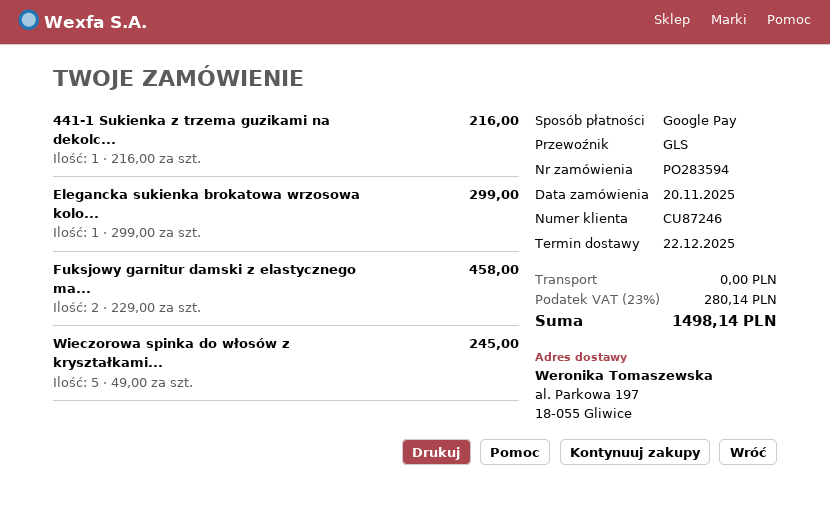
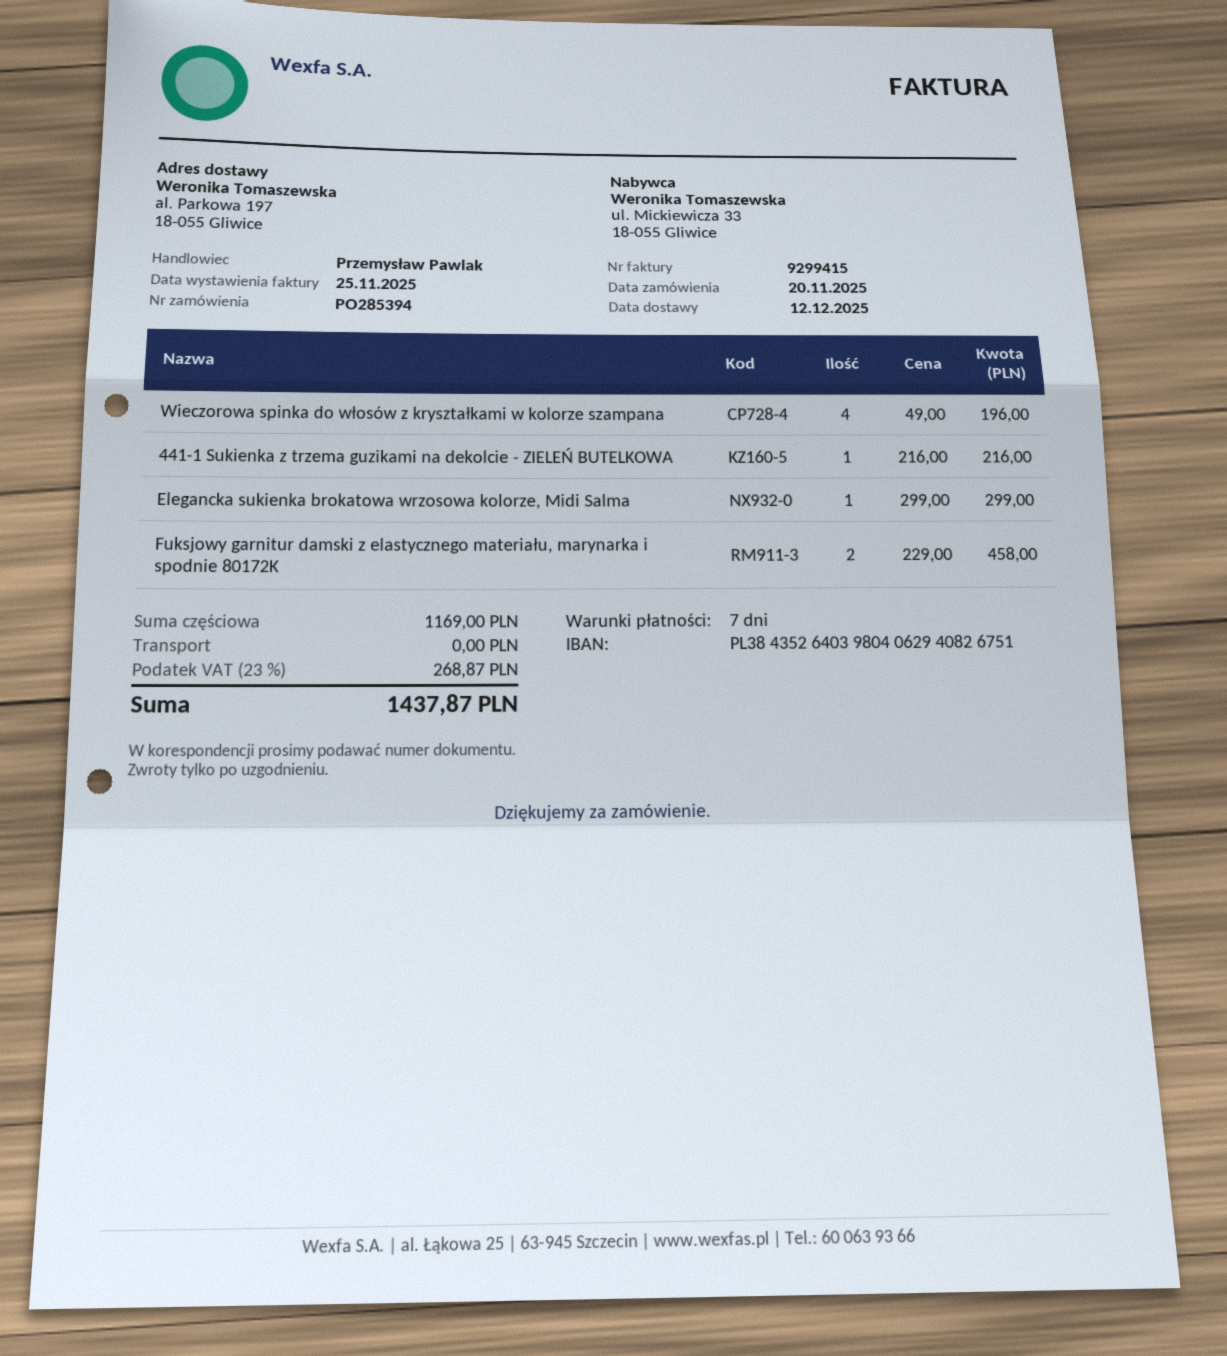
order number: PO283594 -> PO285394
delivery date: 2025-12-22 -> 2025-12-12
Wieczorowa spinka do włosów z kryształkami...: 5 x 49.00 = 245.00 -> 4 x 49.00 = 196.00
tax: 23% = 280.14 -> 23% = 268.87
total: 1498.14 -> 1437.87

